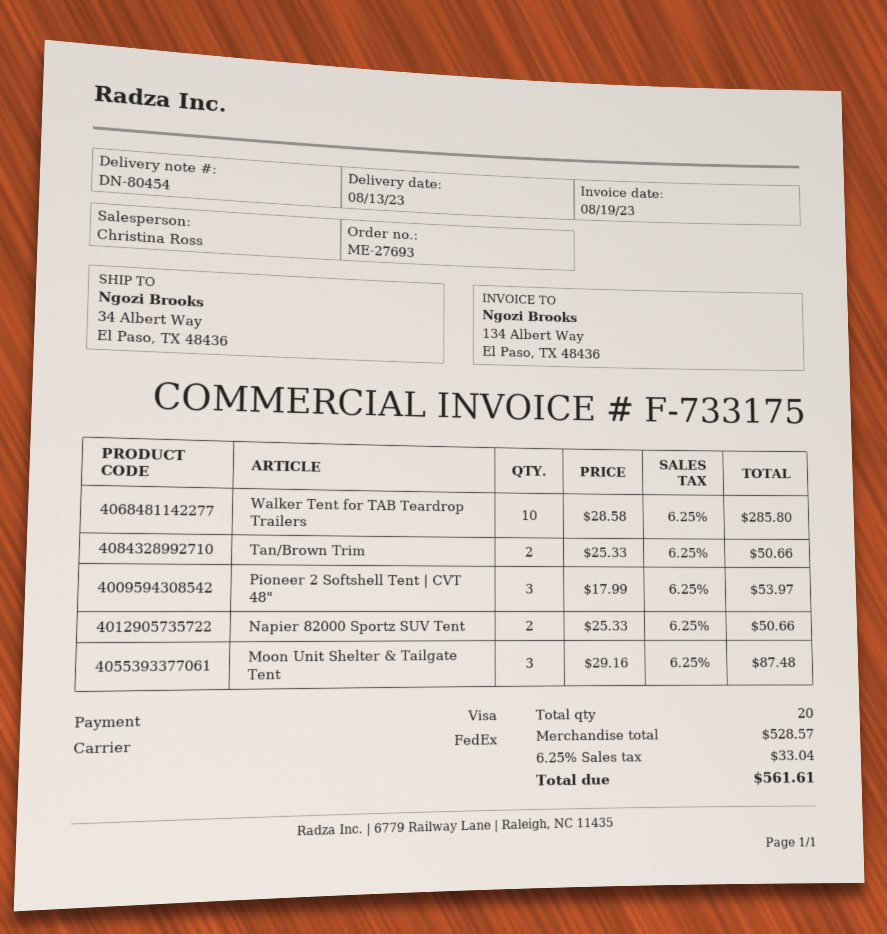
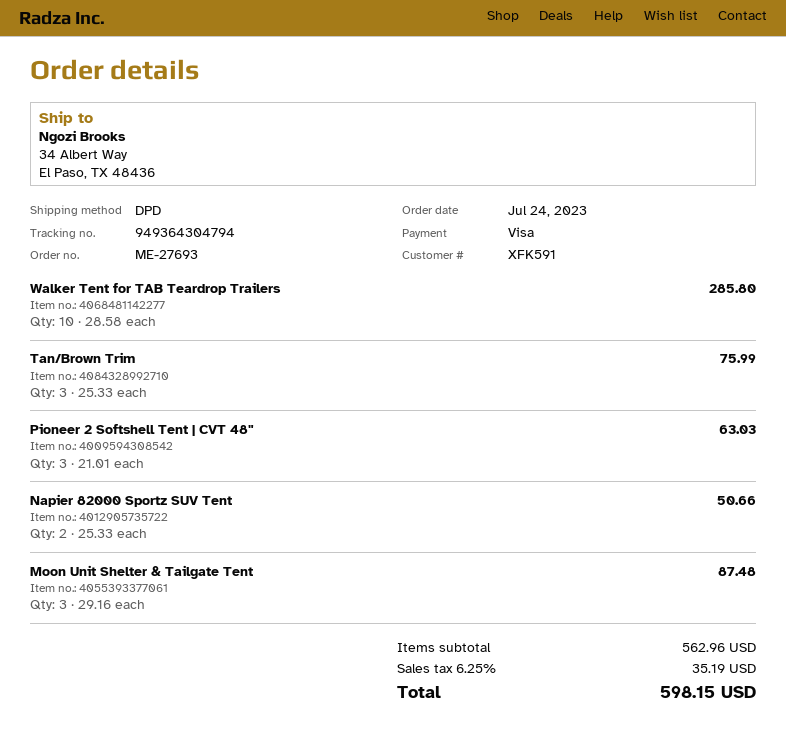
shipping method: FedEx -> DPD
Tan/Brown Trim: 2 x 25.33 = 50.66 -> 3 x 25.33 = 75.99
Pioneer 2 Softshell Tent | CVT 48": 3 x 17.99 = 53.97 -> 3 x 21.01 = 63.03
subtotal: 528.57 -> 562.96
tax: 6.25% = 33.04 -> 6.25% = 35.19
total: 561.61 -> 598.15

